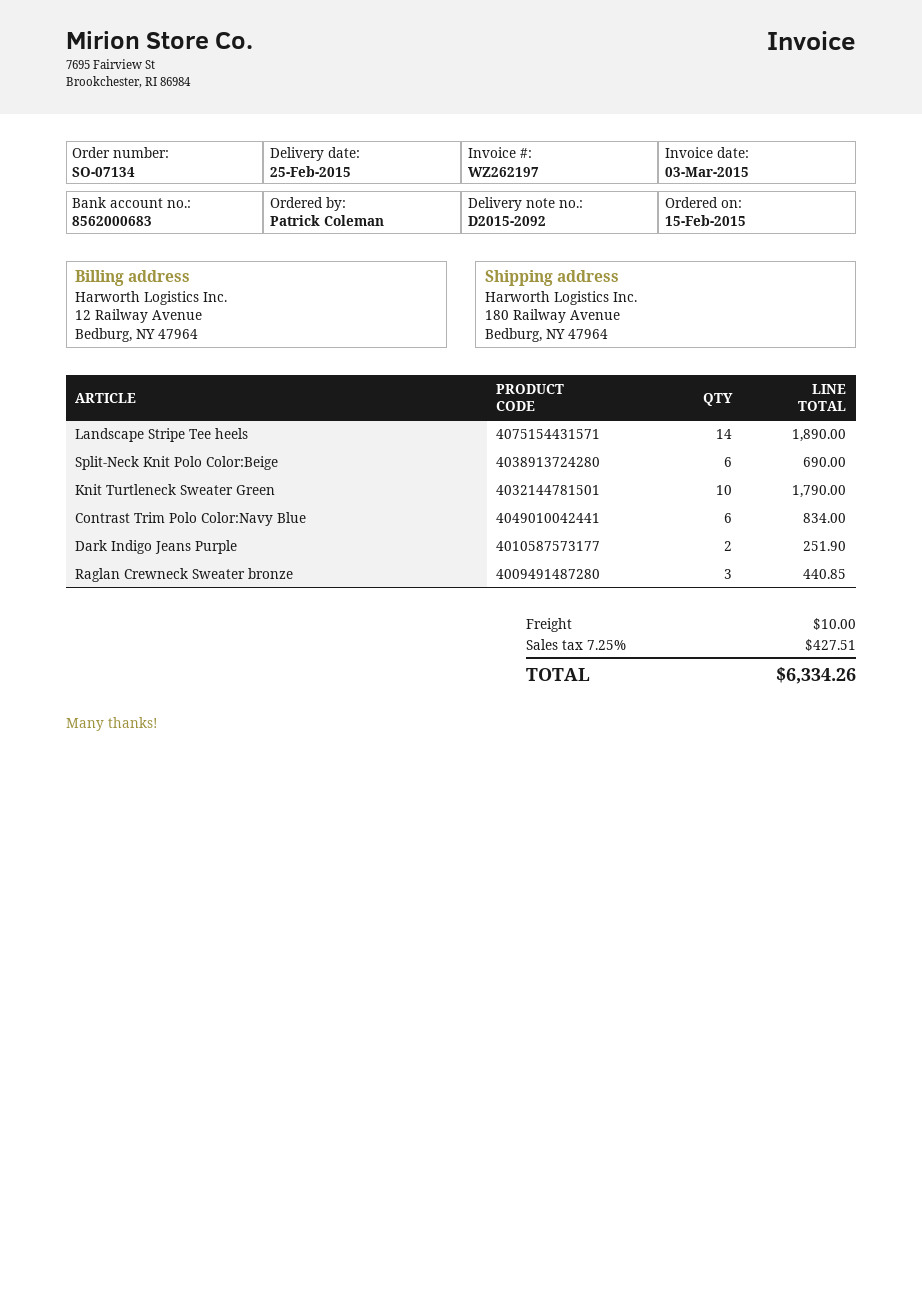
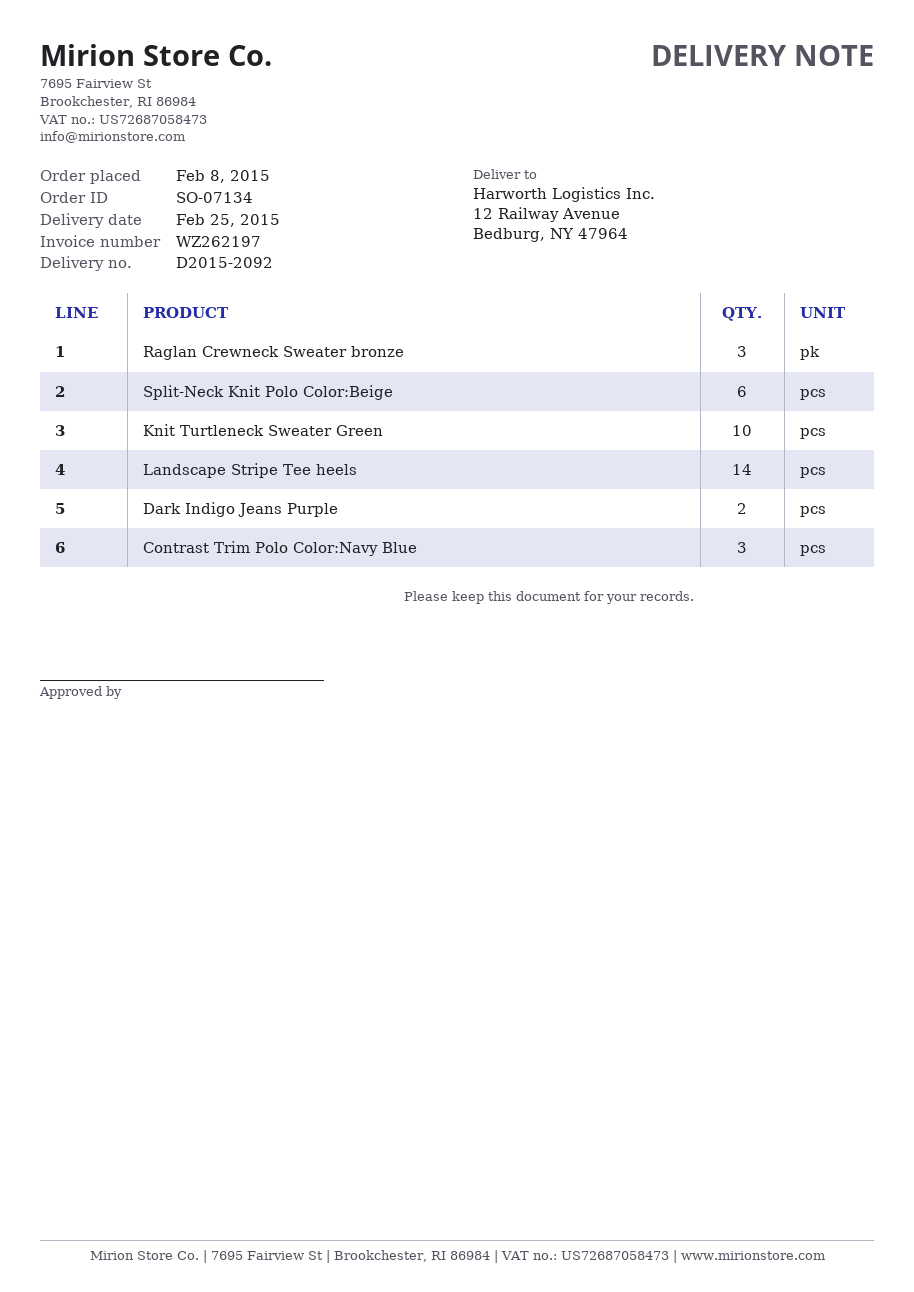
order date: 2015-02-15 -> 2015-02-08
ship to: 180 Railway Avenue, Bedburg, NY 47964 -> 12 Railway Avenue, Bedburg, NY 47964
Contrast Trim Polo Color:Navy Blue: 6 -> 3

